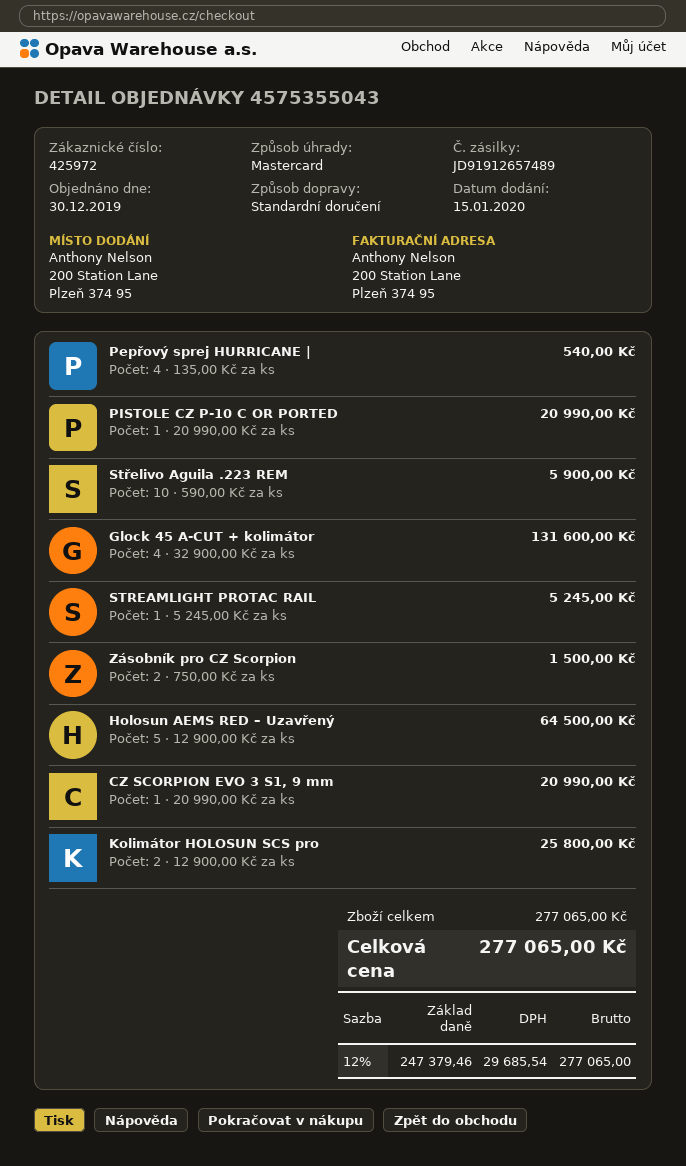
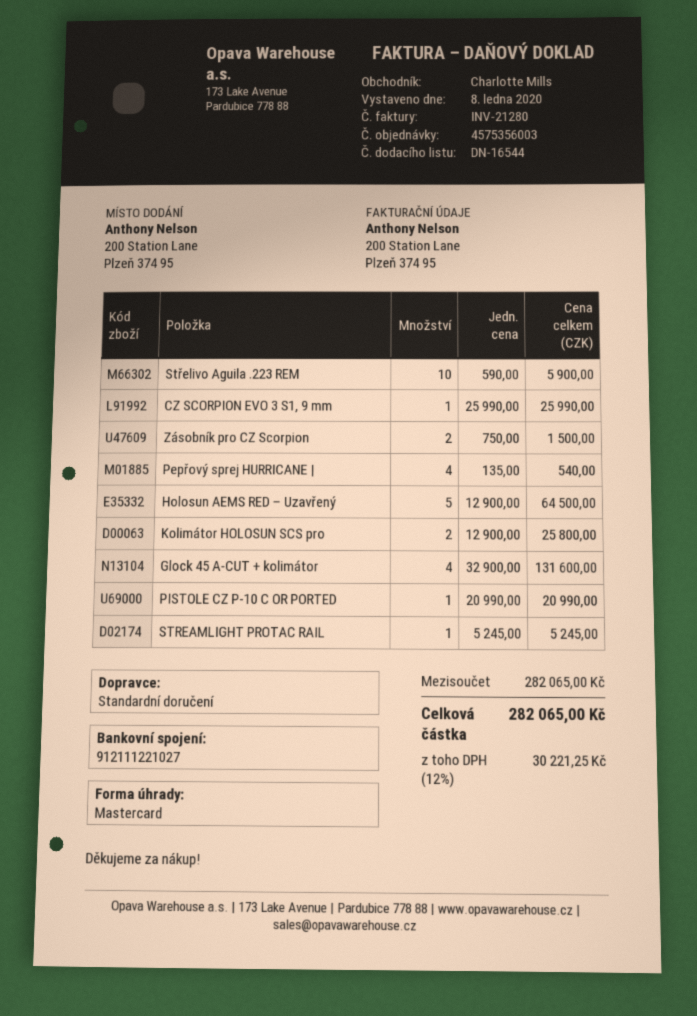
order number: 4575355043 -> 4575356003
CZ SCORPION EVO 3 S1, 9 mm: 1 x 20990.00 = 20990.00 -> 1 x 25990.00 = 25990.00
subtotal: 277065.00 -> 282065.00
tax: 12% = 29685.54 -> 12% = 30221.25
total: 277065.00 -> 282065.00

